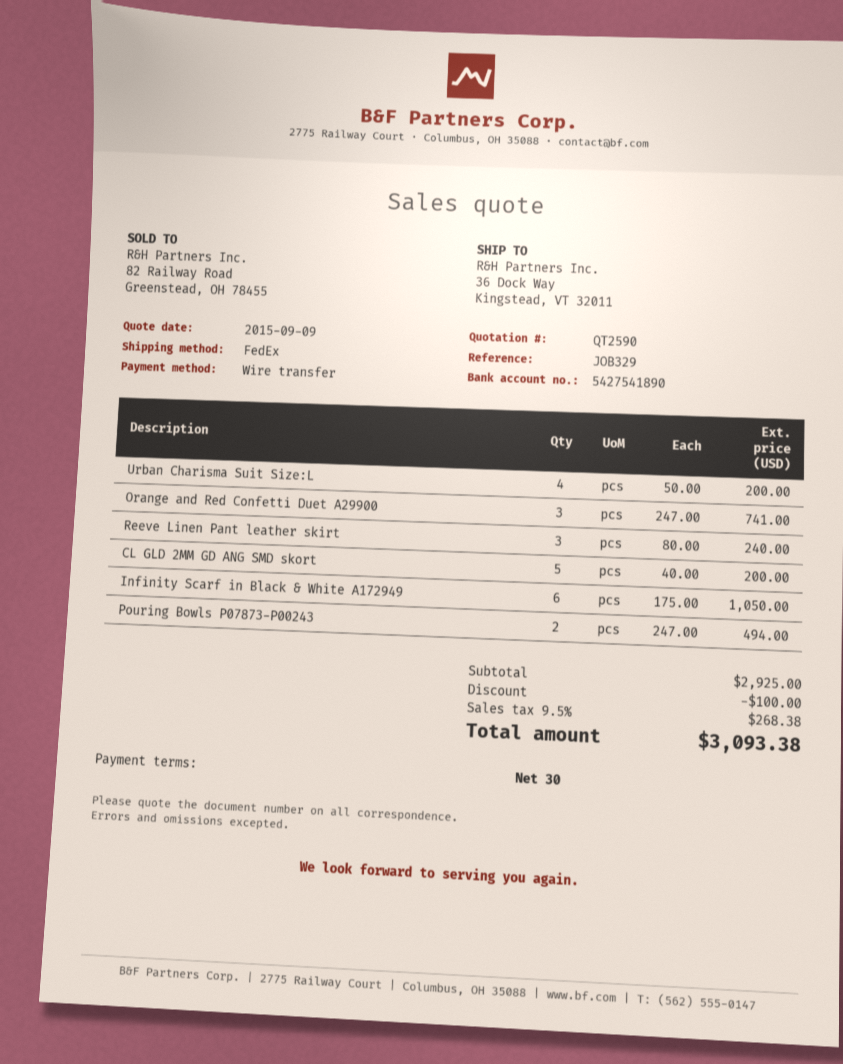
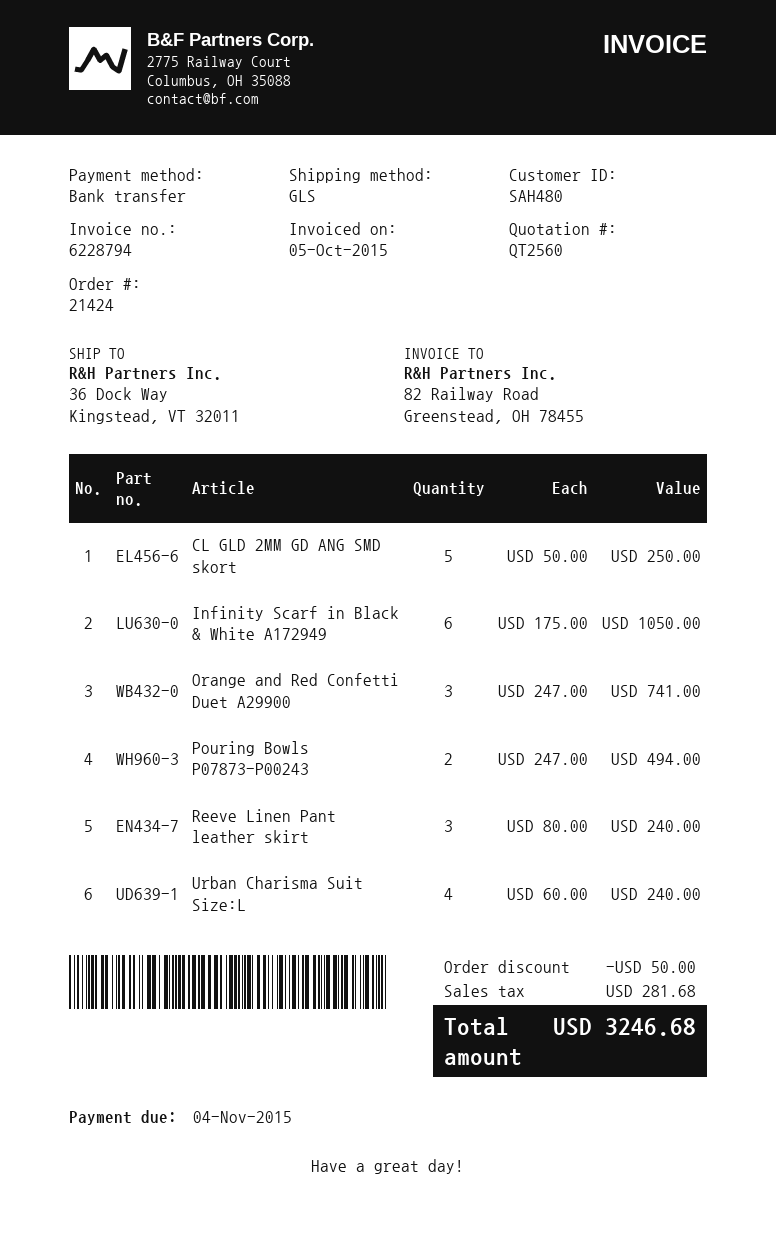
quote number: QT2590 -> QT2560
shipping method: FedEx -> GLS
Urban Charisma Suit Size:L: 4 x 50.00 = 200.00 -> 4 x 60.00 = 240.00
CL GLD 2MM GD ANG SMD skort: 5 x 40.00 = 200.00 -> 5 x 50.00 = 250.00
discount: 100.00 -> 50.00
tax: 268.38 -> 281.68
total: 3093.38 -> 3246.68

